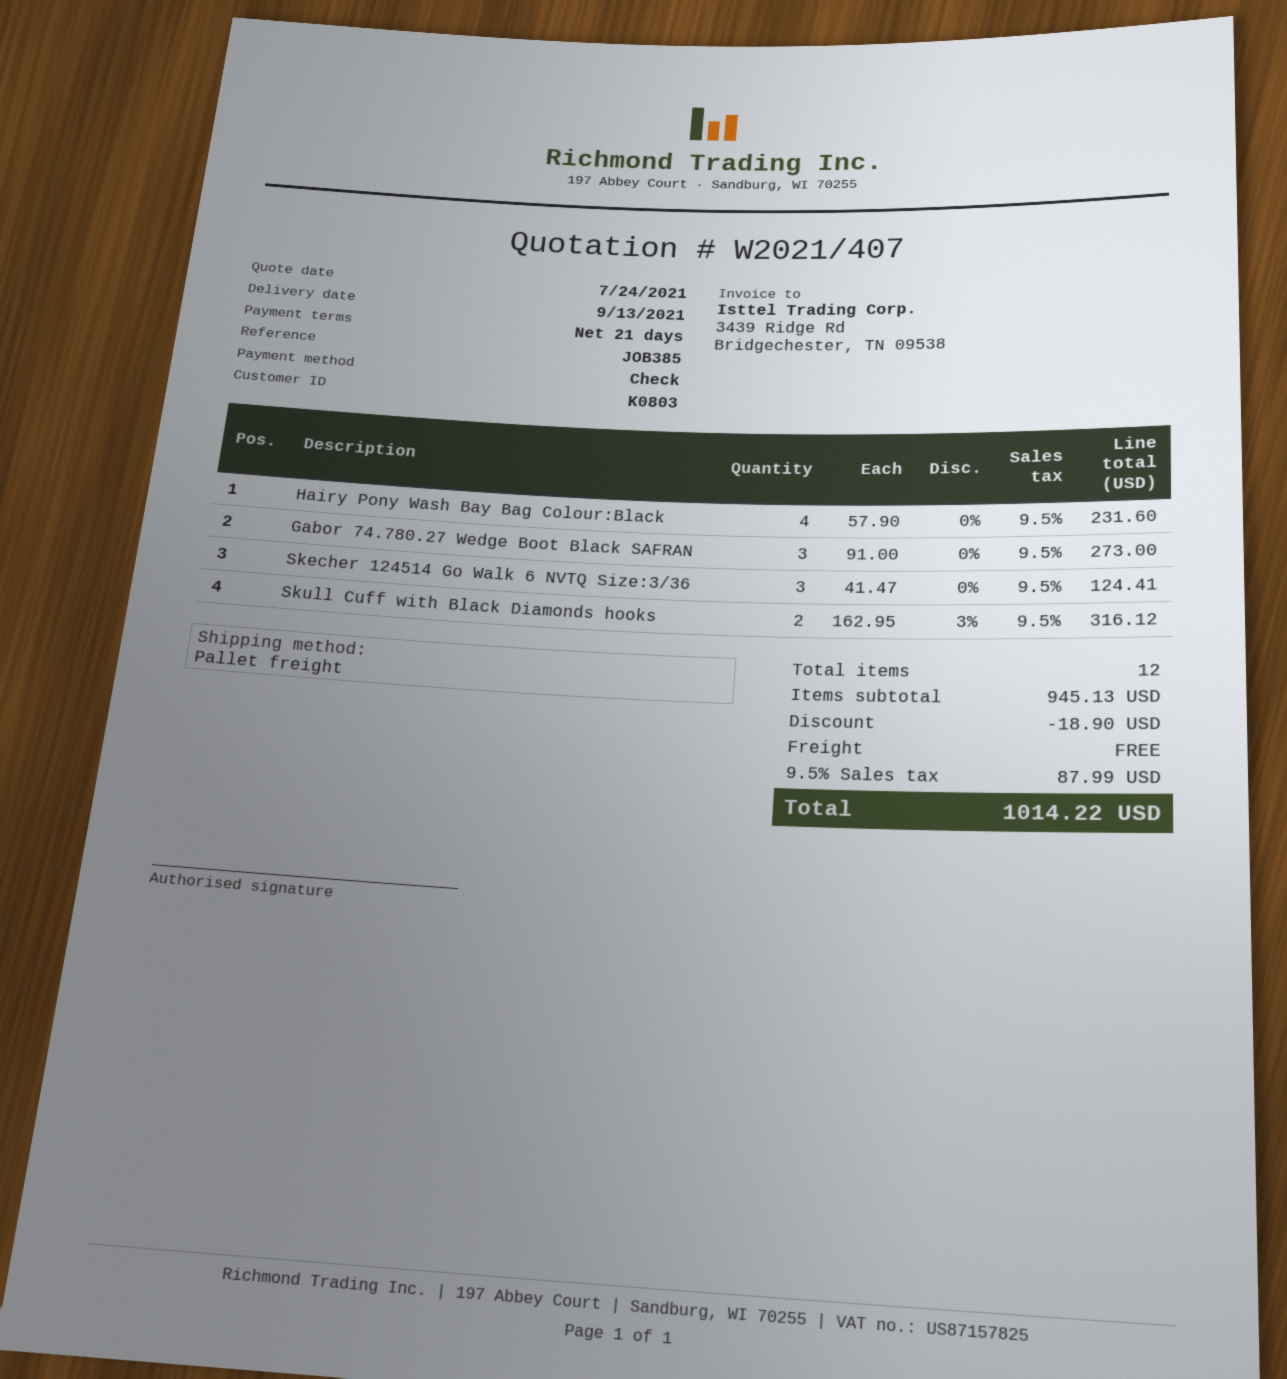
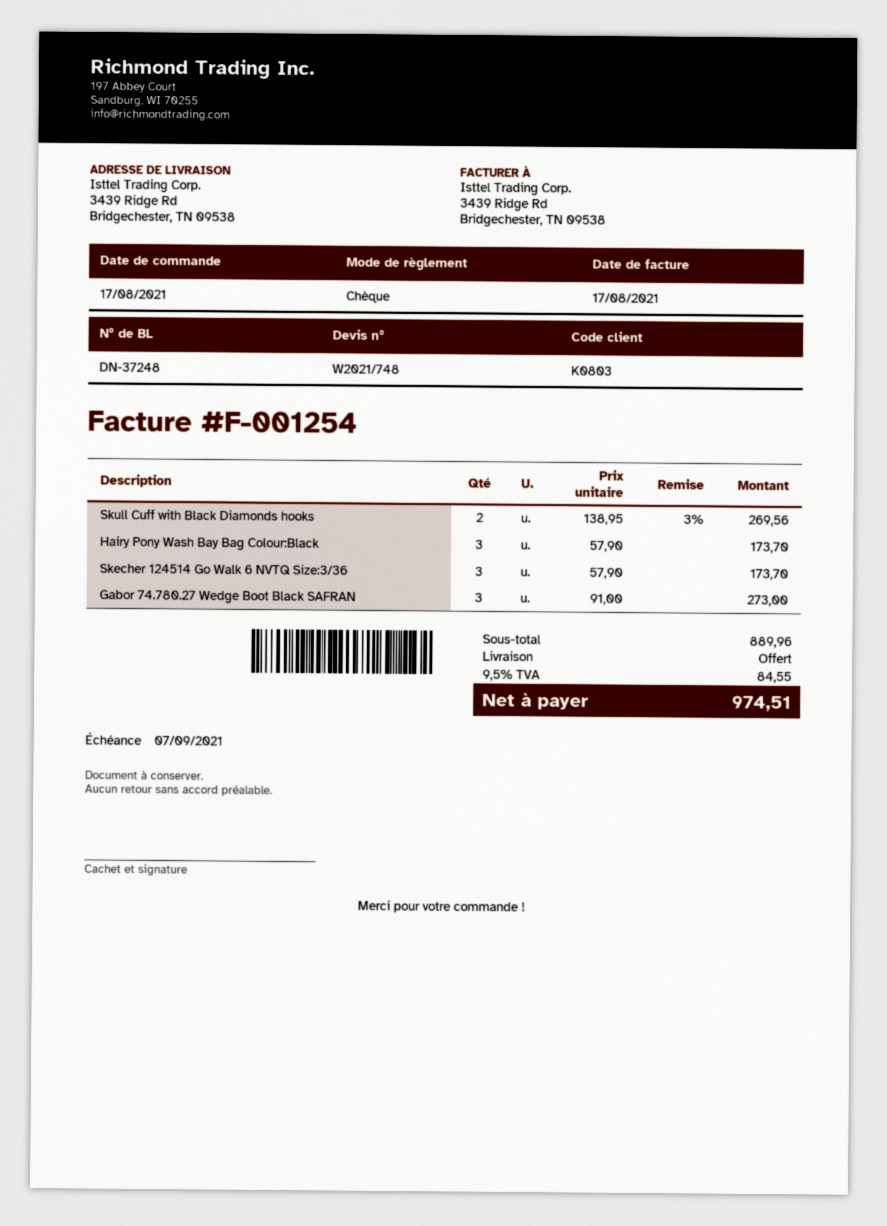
quote number: W2021/407 -> W2021/748
Hairy Pony Wash Bay Bag Colour:Black: 4 x 57.90 = 231.60 -> 3 x 57.90 = 173.70
Skecher 124514 Go Walk 6 NVTQ Size:3/36: 3 x 41.47 = 124.41 -> 3 x 57.90 = 173.70
Skull Cuff with Black Diamonds hooks: 2 x 162.95 - 3% = 316.12 -> 2 x 138.95 - 3% = 269.56
subtotal: 945.13 -> 889.96
discount: 18.90 -> none
tax: 9.5% = 87.99 -> 9.5% = 84.55
total: 1014.22 -> 974.51

